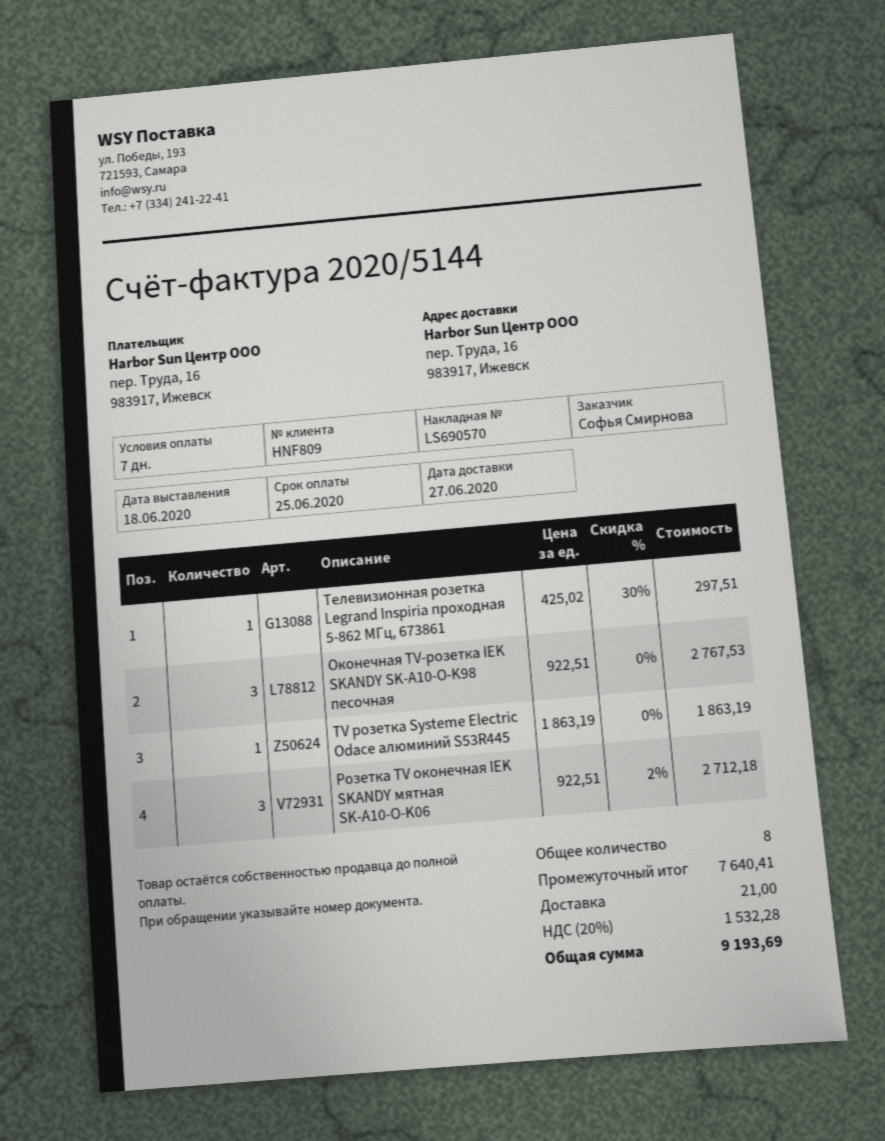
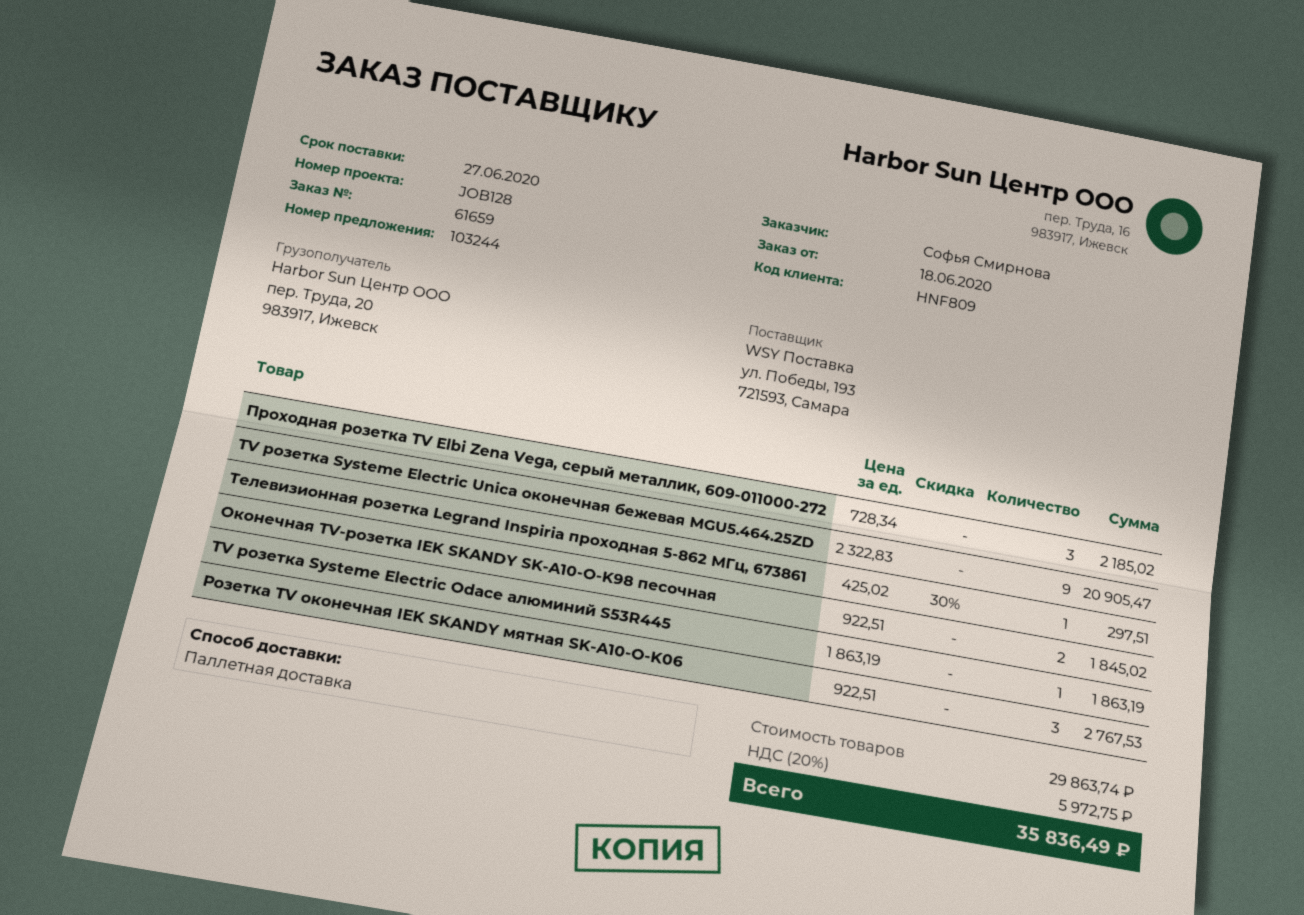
ship to: пер. Труда, 16, 983917, Ижевск -> пер. Труда, 20, 983917, Ижевск
Оконечная TV-розетка IEK SKANDY SK-A10-O-K98 песочная: 3 x 922.51 = 2767.53 -> 2 x 922.51 = 1845.02
Розетка TV оконечная IEK SKANDY мятная SK-A10-O-K06: 3 x 922.51 - 2% = 2712.18 -> 3 x 922.51 = 2767.53
Проходная розетка TV Elbi Zena Vega, серый металлик, 609-011000-272: none -> 3 x 728.34 = 2185.02
TV розетка Systeme Electric Unica оконечная бежевая MGU5.464.25ZD: none -> 9 x 2322.83 = 20905.47
subtotal: 7640.41 -> 29863.74
shipping: 21.00 -> none
tax: 20% = 1532.28 -> 20% = 5972.75
total: 9193.69 -> 35836.49

